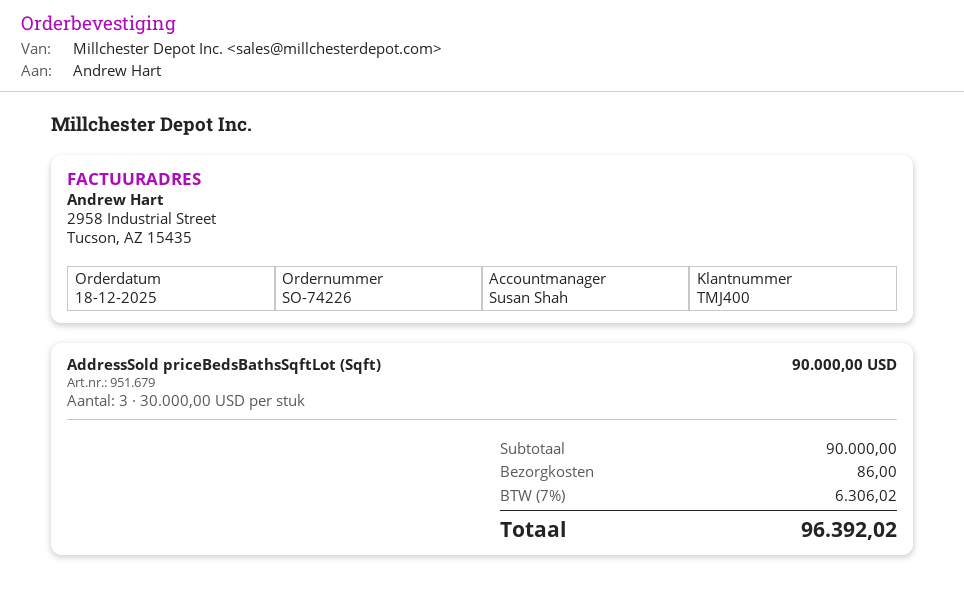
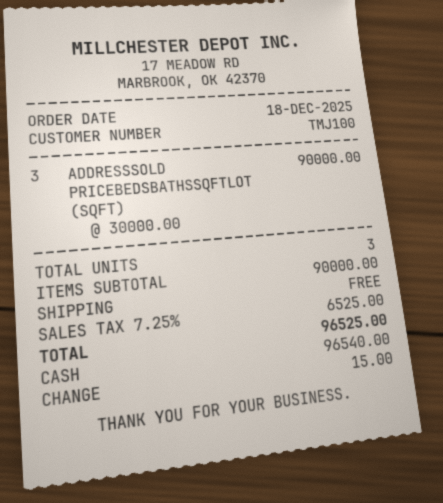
customer number: TMJ400 -> TMJ100
shipping: 86.00 -> 0.00
tax: 7% = 6306.02 -> 7.25% = 6525.00
total: 96392.02 -> 96525.00

